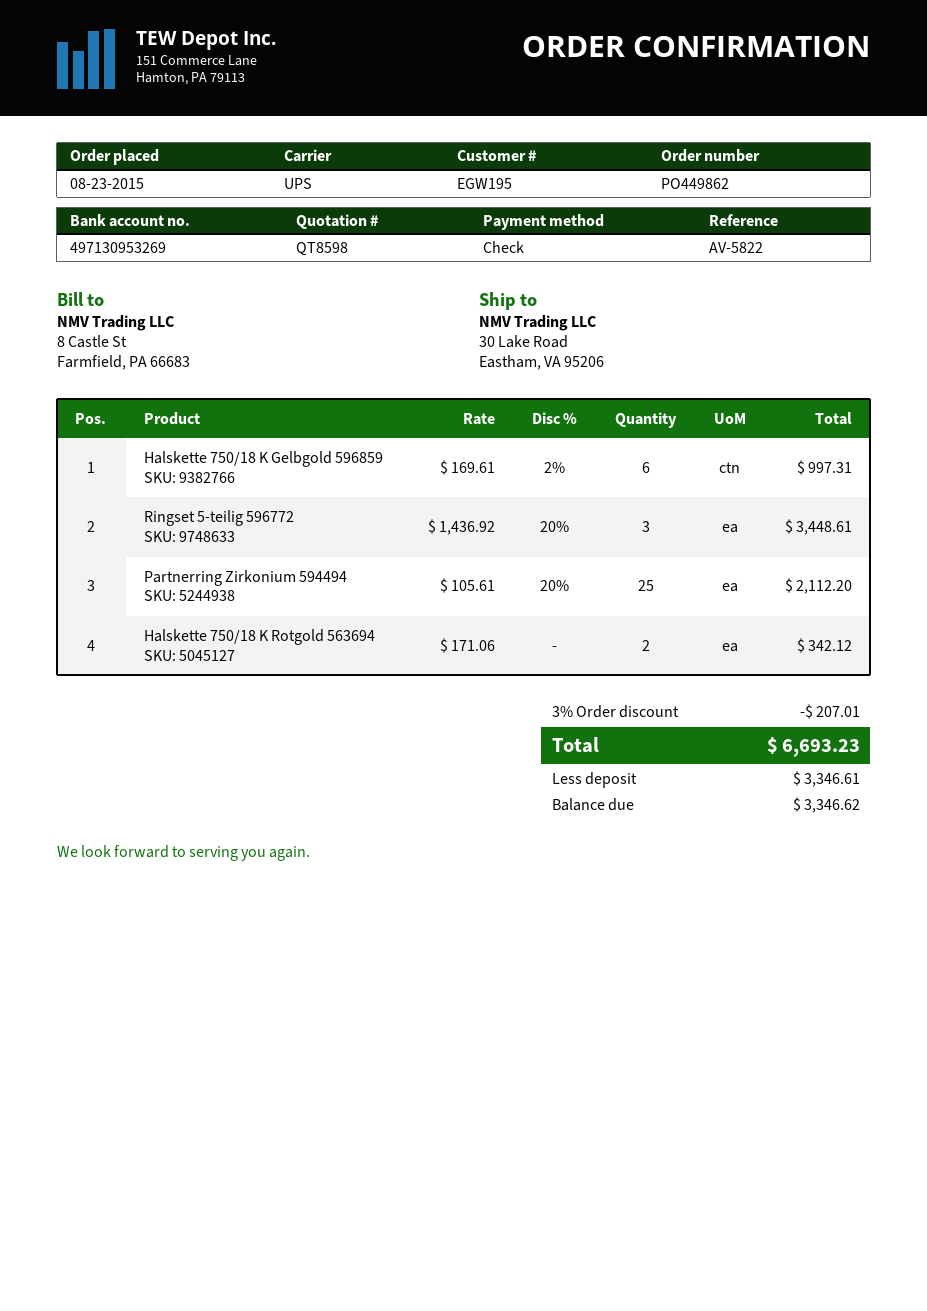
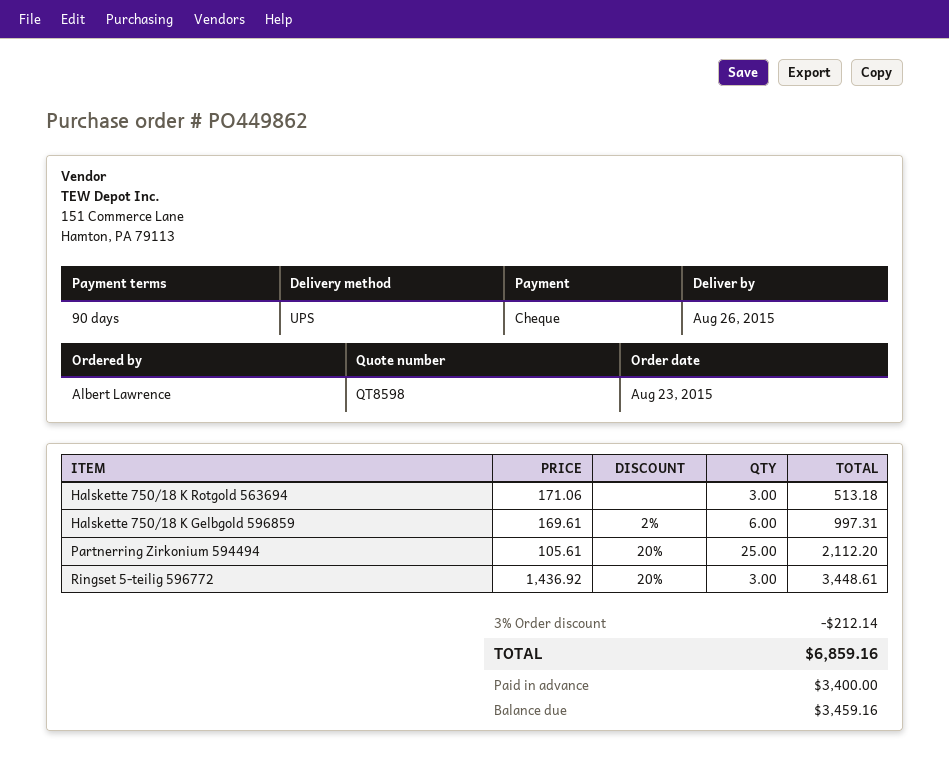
Halskette 750/18 K Rotgold 563694: 2 x 171.06 = 342.12 -> 3 x 171.06 = 513.18
discount: 3% = 207.01 -> 3% = 212.14
total: 6693.23 -> 6859.16
deposit: 3346.61 -> 3400.00
balance: 3346.62 -> 3459.16

